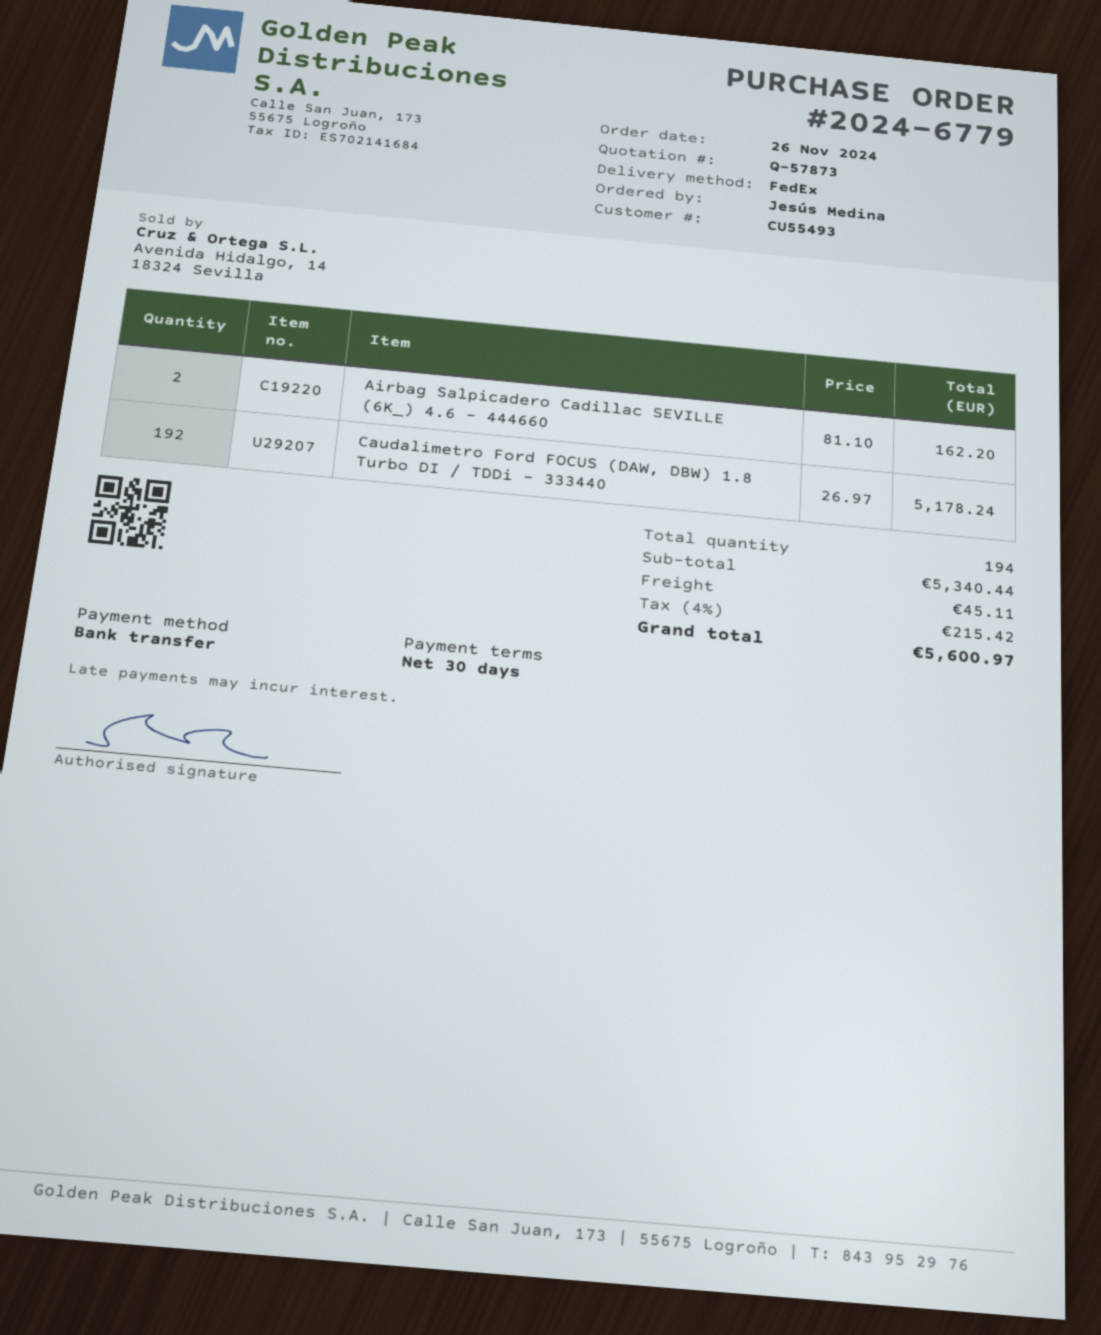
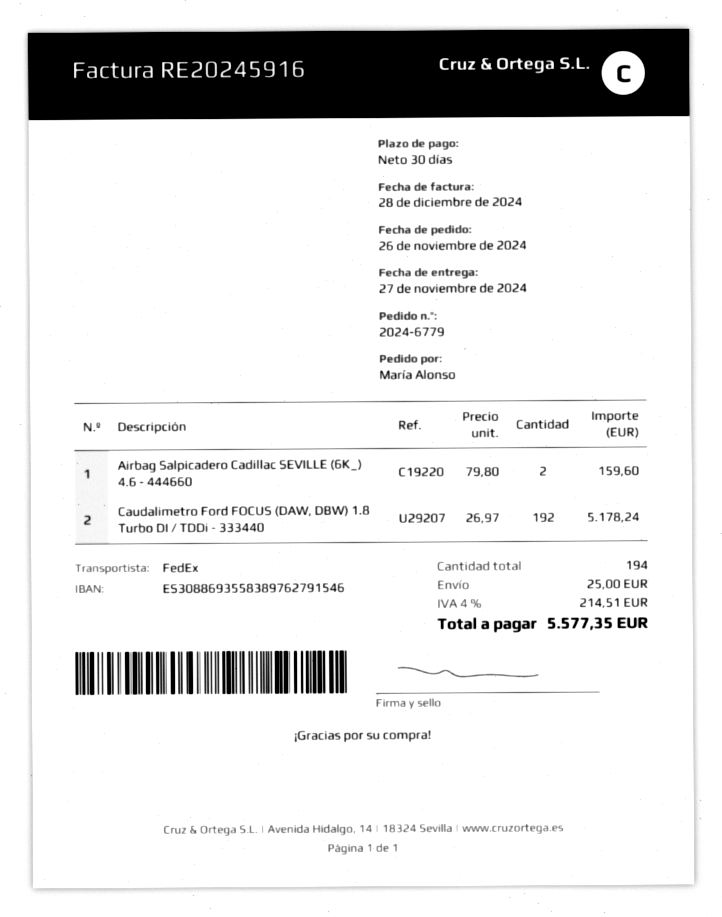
ordered by: Jesús Medina -> María Alonso
Airbag Salpicadero Cadillac SEVILLE (6K_) 4.6 - 444660: 2 x 81.10 = 162.20 -> 2 x 79.80 = 159.60
shipping: 45.11 -> 25.00
tax: 4% = 215.42 -> 4% = 214.51
total: 5600.97 -> 5577.35

